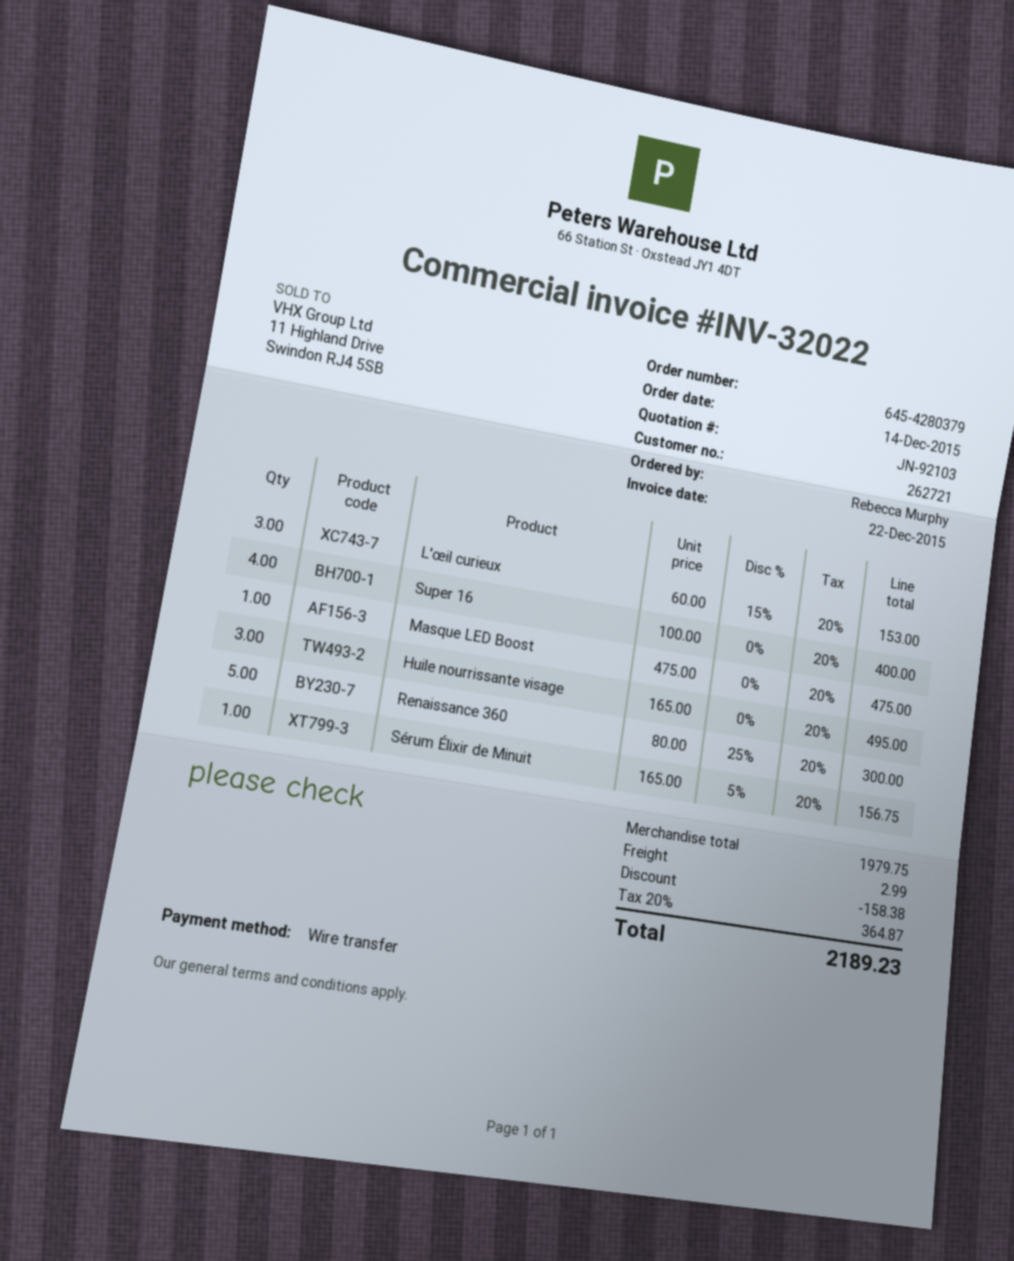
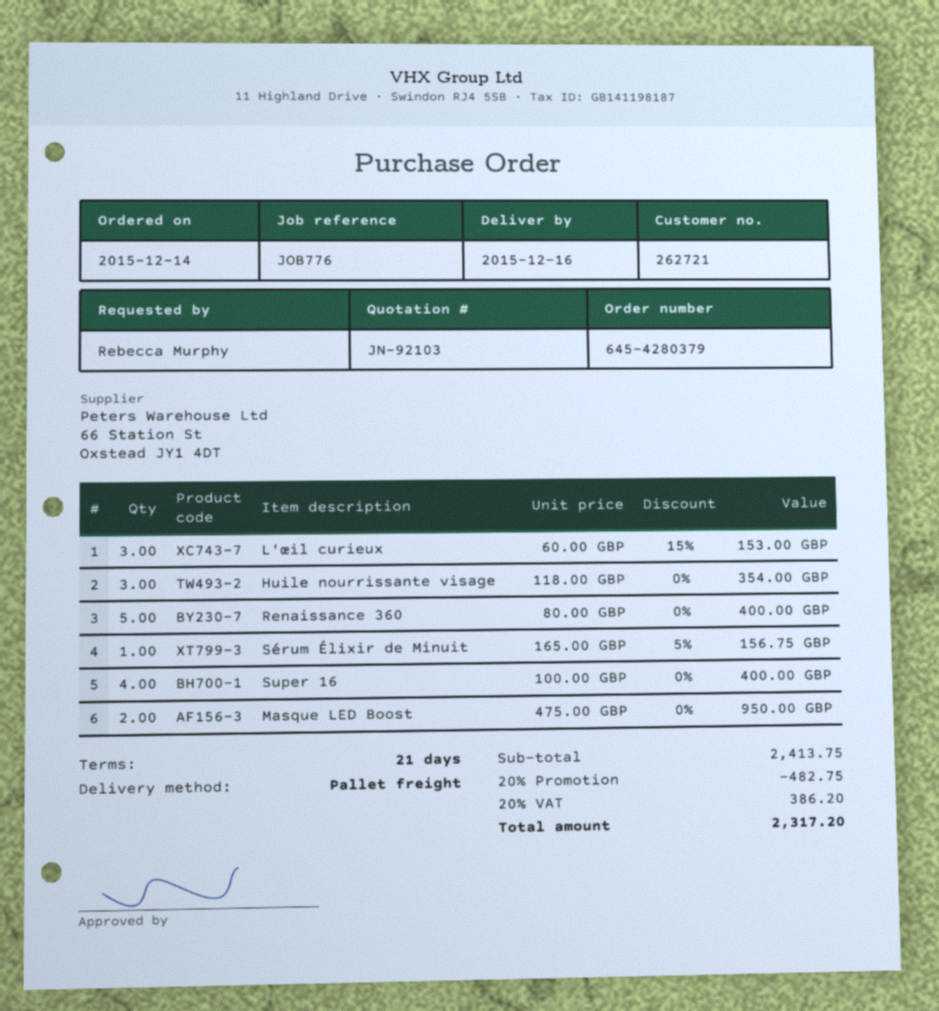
Masque LED Boost: 1 x 475.00 = 475.00 -> 2 x 475.00 = 950.00
Huile nourrissante visage: 3 x 165.00 = 495.00 -> 3 x 118.00 = 354.00
Renaissance 360: 5 x 80.00 - 25% = 300.00 -> 5 x 80.00 = 400.00
subtotal: 1979.75 -> 2413.75
discount: 158.38 -> 482.75
shipping: 2.99 -> none
tax: 20% = 364.87 -> 20% = 386.20
total: 2189.23 -> 2317.20

